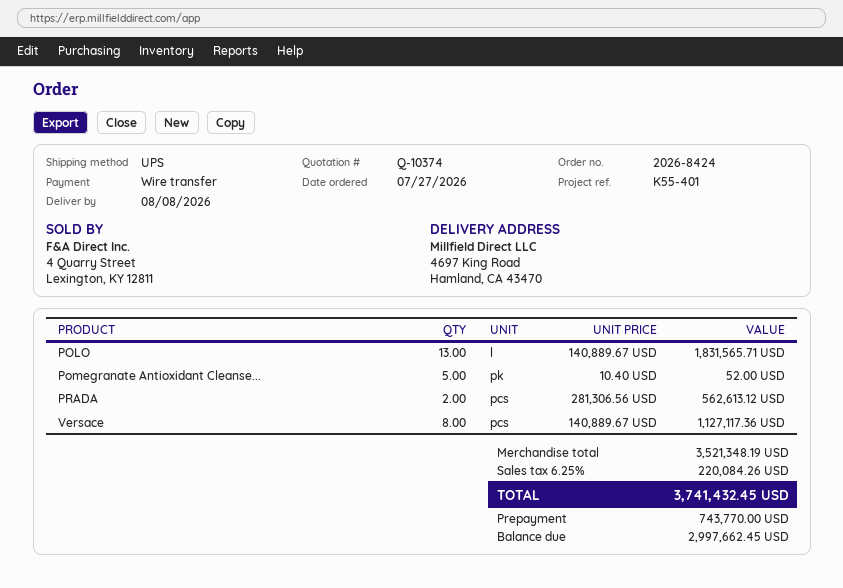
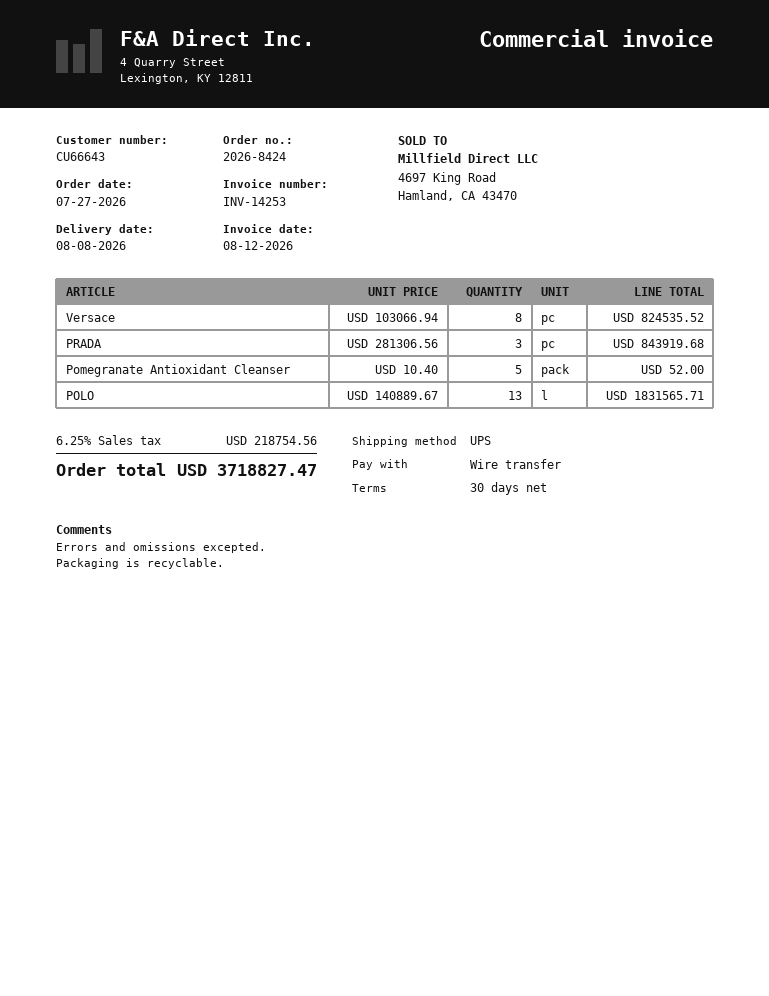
PRADA: 2 x 281306.56 = 562613.12 -> 3 x 281306.56 = 843919.68
Versace: 8 x 140889.67 = 1127117.36 -> 8 x 103066.94 = 824535.52
tax: 6.25% = 220084.26 -> 6.25% = 218754.56
total: 3741432.45 -> 3718827.47

